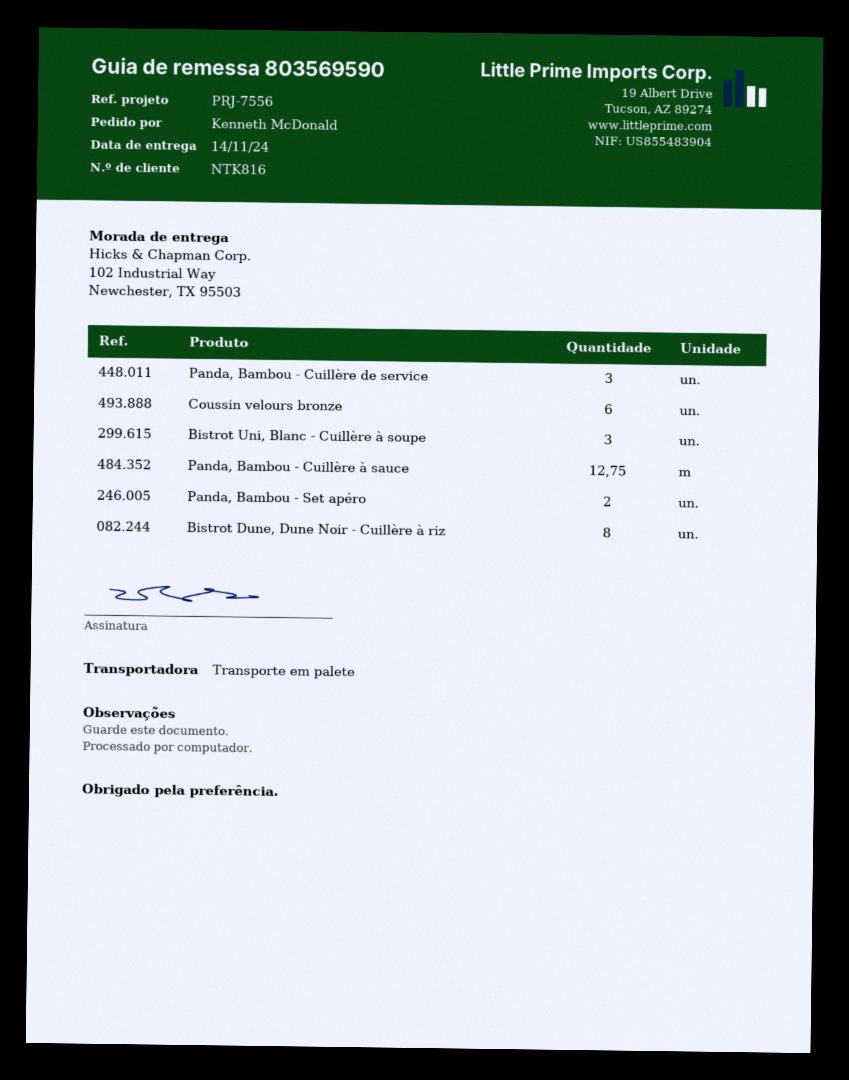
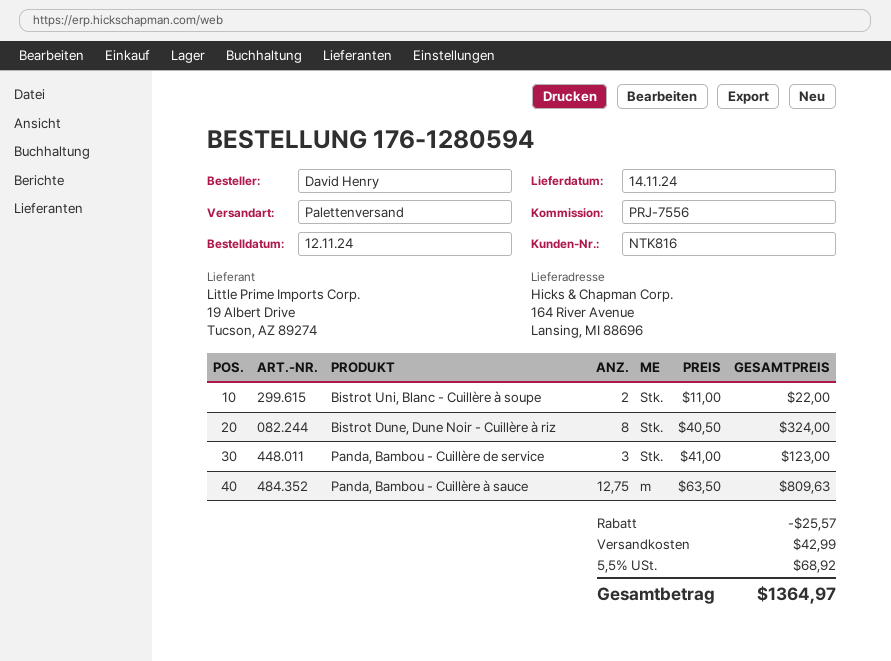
ordered by: Kenneth McDonald -> David Henry
ship to: 102 Industrial Way, Newchester, TX 95503 -> 164 River Avenue, Lansing, MI 88696
Coussin velours bronze: 6 -> none
Bistrot Uni, Blanc - Cuillère à soupe: 3 -> 2
Panda, Bambou - Set apéro: 2 -> none

